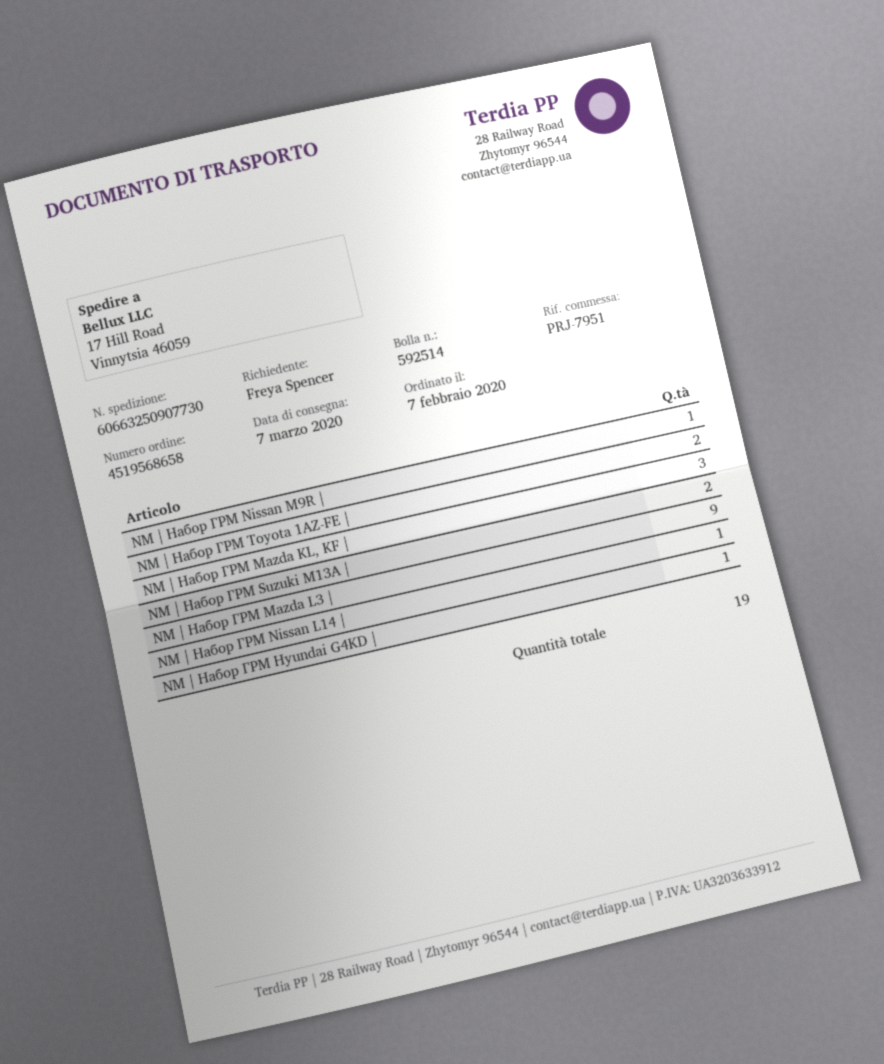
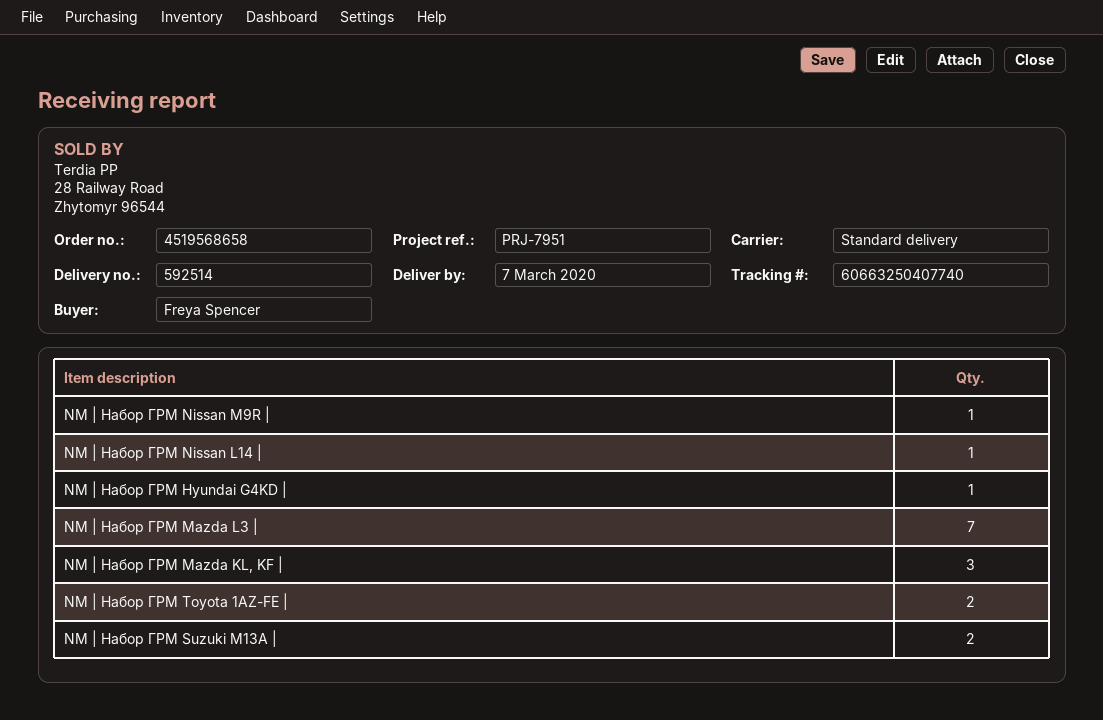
tracking number: 60663250907730 -> 60663250407740
NM | Набор ГРМ Mazda L3 |: 9 -> 7

